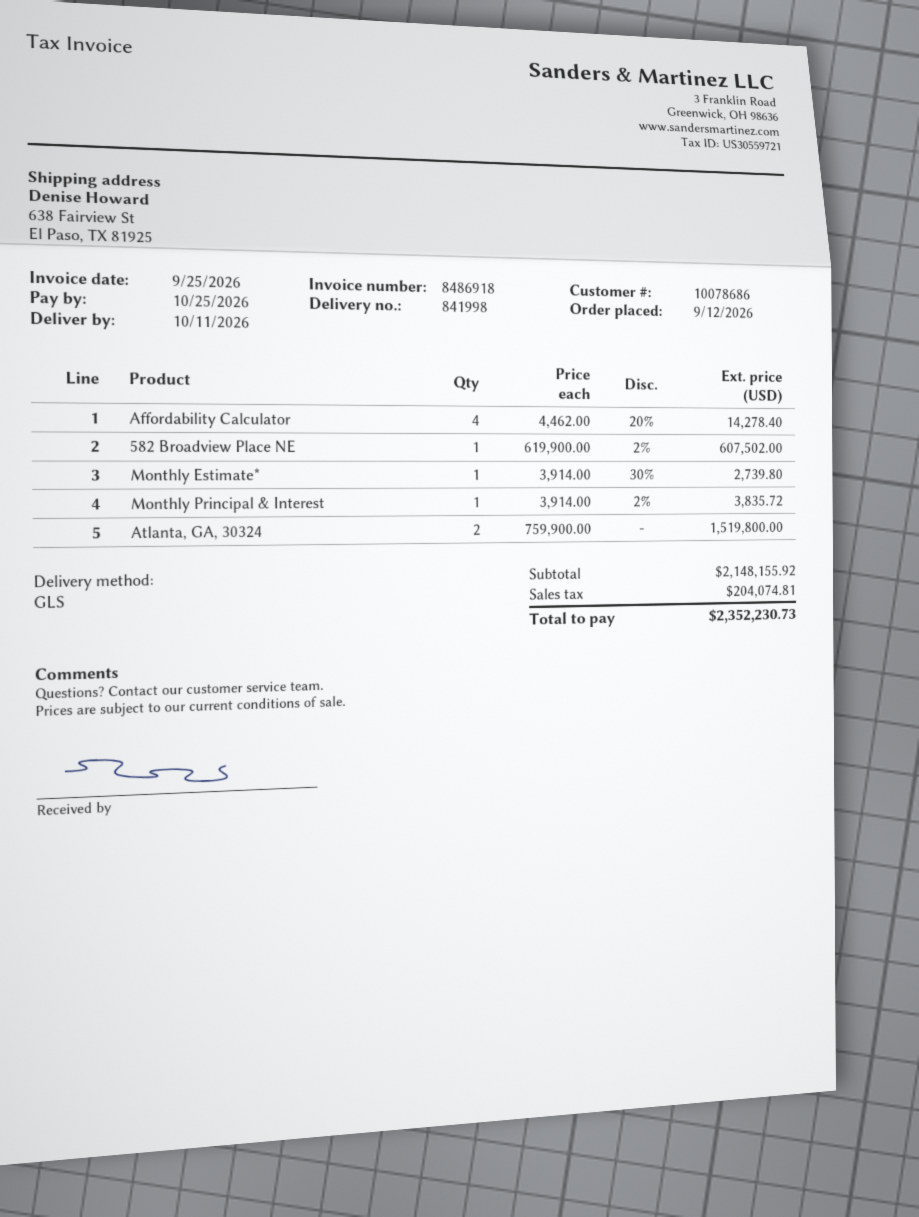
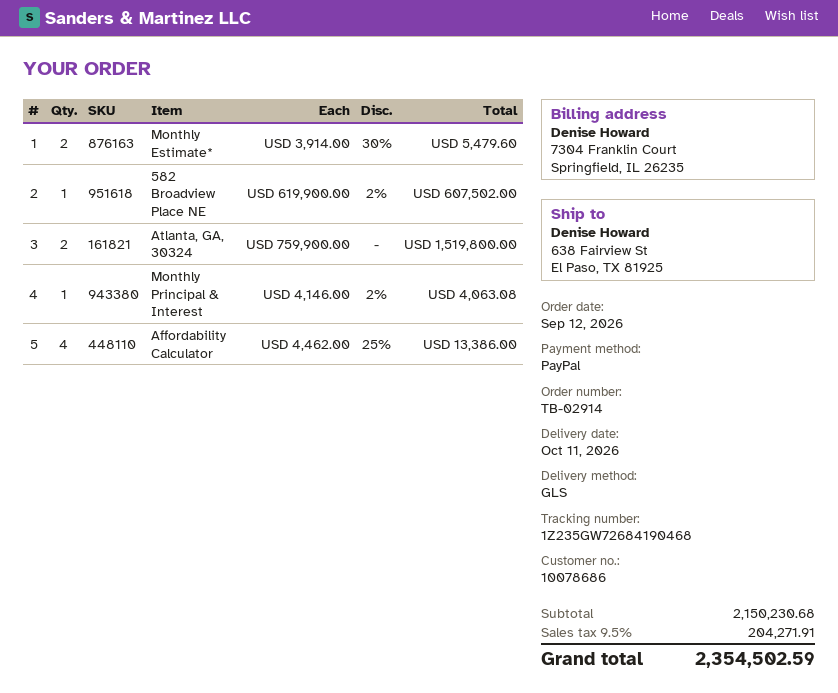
Affordability Calculator: 4 x 4462.00 - 20% = 14278.40 -> 4 x 4462.00 - 25% = 13386.00
Monthly Estimate*: 1 x 3914.00 - 30% = 2739.80 -> 2 x 3914.00 - 30% = 5479.60
Monthly Principal & Interest: 1 x 3914.00 - 2% = 3835.72 -> 1 x 4146.00 - 2% = 4063.08
subtotal: 2148155.92 -> 2150230.68
tax: 204074.81 -> 204271.91
total: 2352230.73 -> 2354502.59

